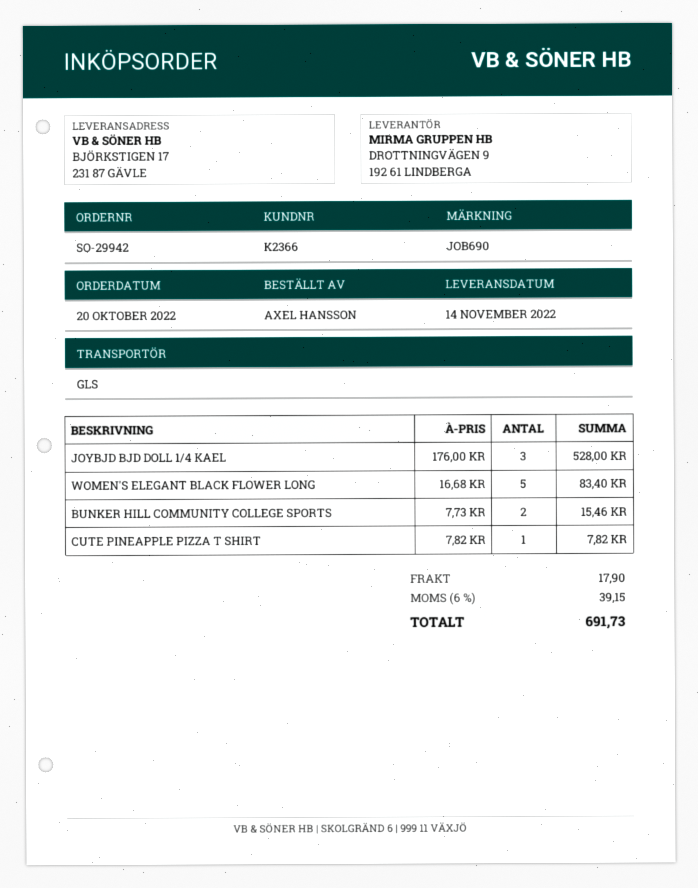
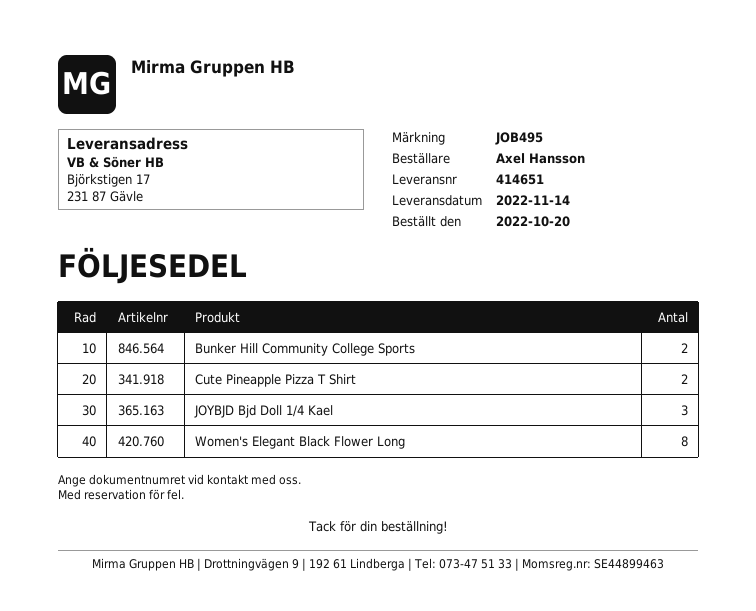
reference: JOB690 -> JOB495
WOMEN'S ELEGANT BLACK FLOWER LONG: 5 -> 8
CUTE PINEAPPLE PIZZA T SHIRT: 1 -> 2

